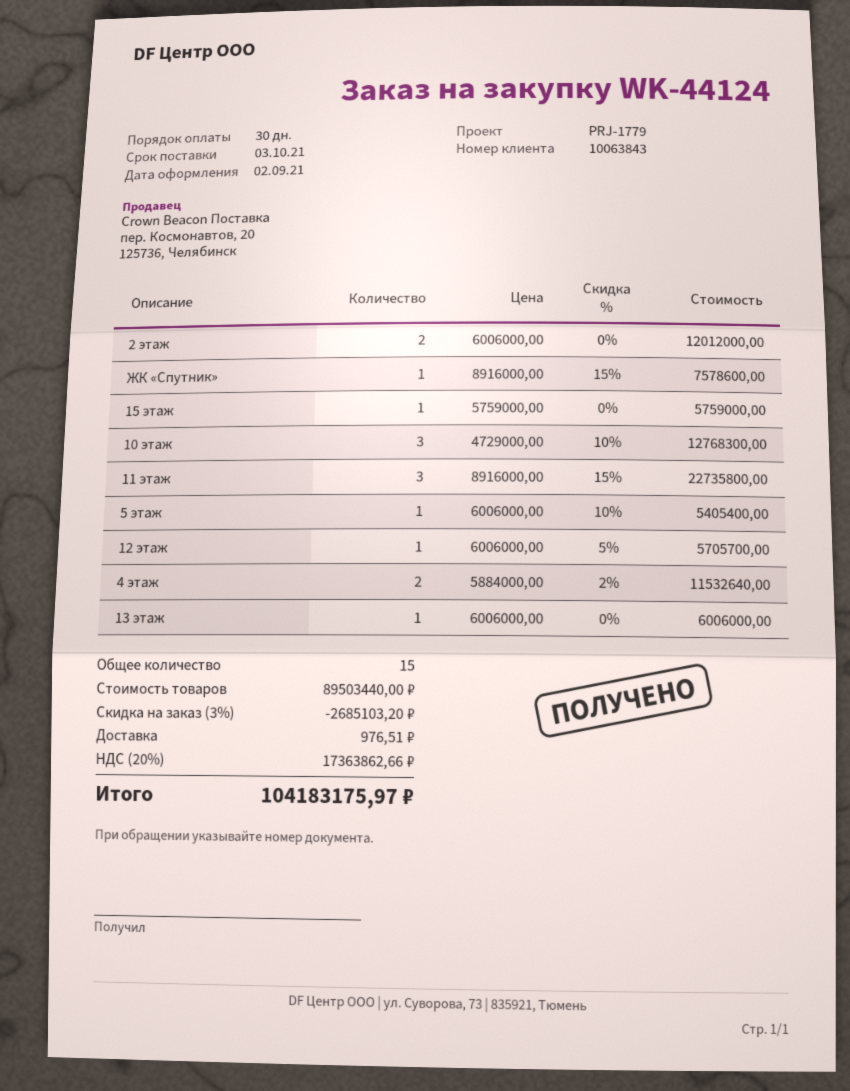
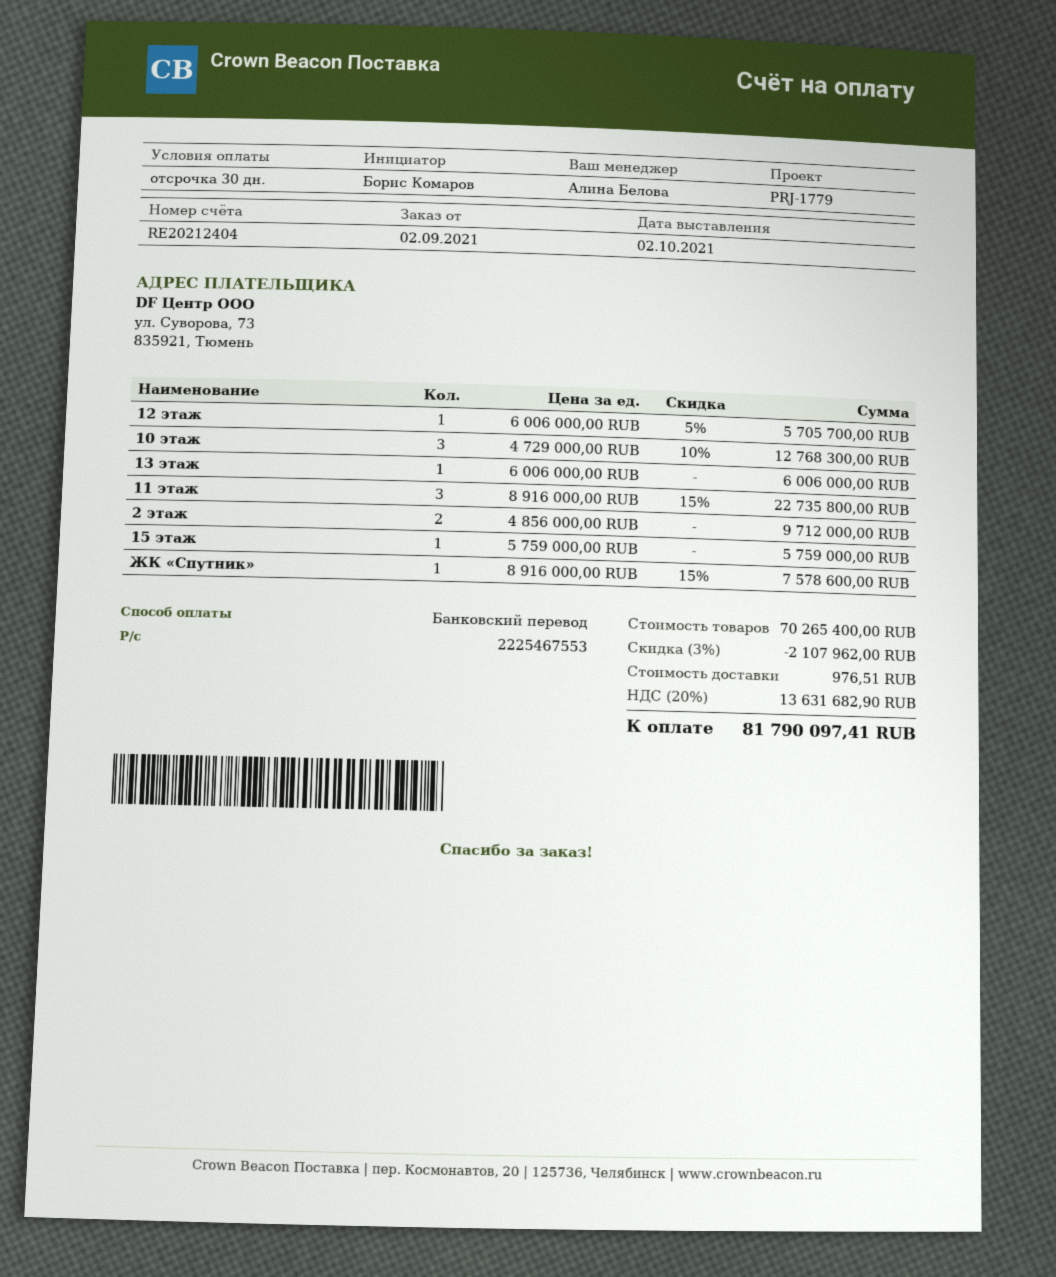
2 этаж: 2 x 6006000.00 = 12012000.00 -> 2 x 4856000.00 = 9712000.00
5 этаж: 1 x 6006000.00 - 10% = 5405400.00 -> none
4 этаж: 2 x 5884000.00 - 2% = 11532640.00 -> none
subtotal: 89503440.00 -> 70265400.00
discount: 3% = 2685103.20 -> 3% = 2107962.00
tax: 20% = 17363862.66 -> 20% = 13631682.90
total: 104183175.97 -> 81790097.41

